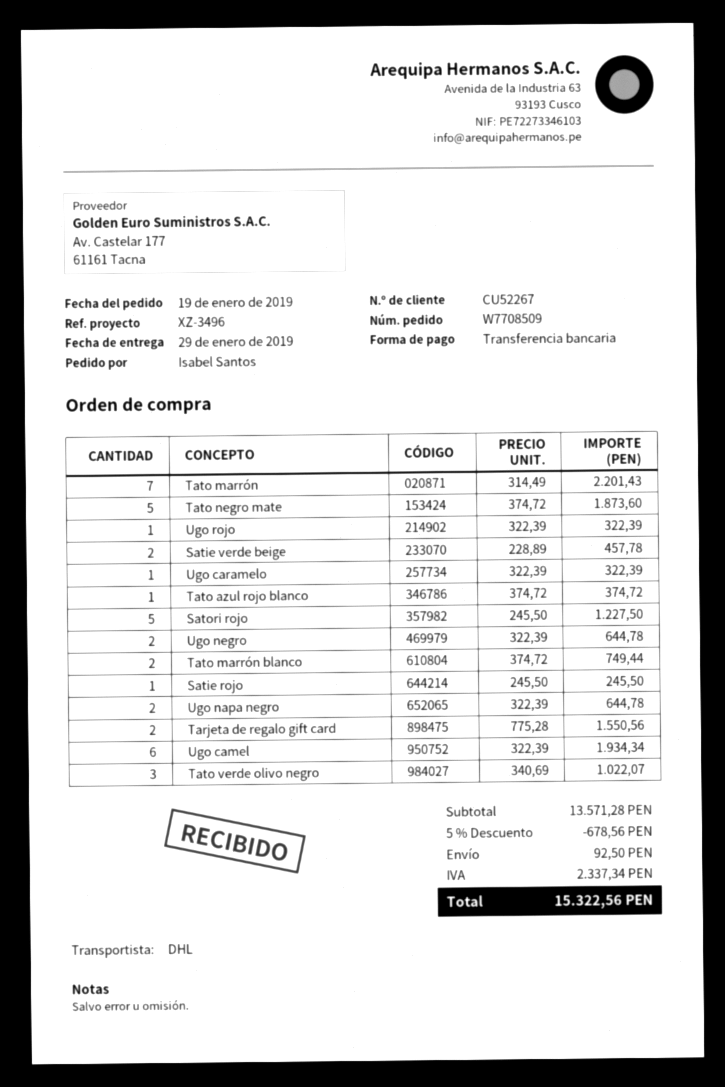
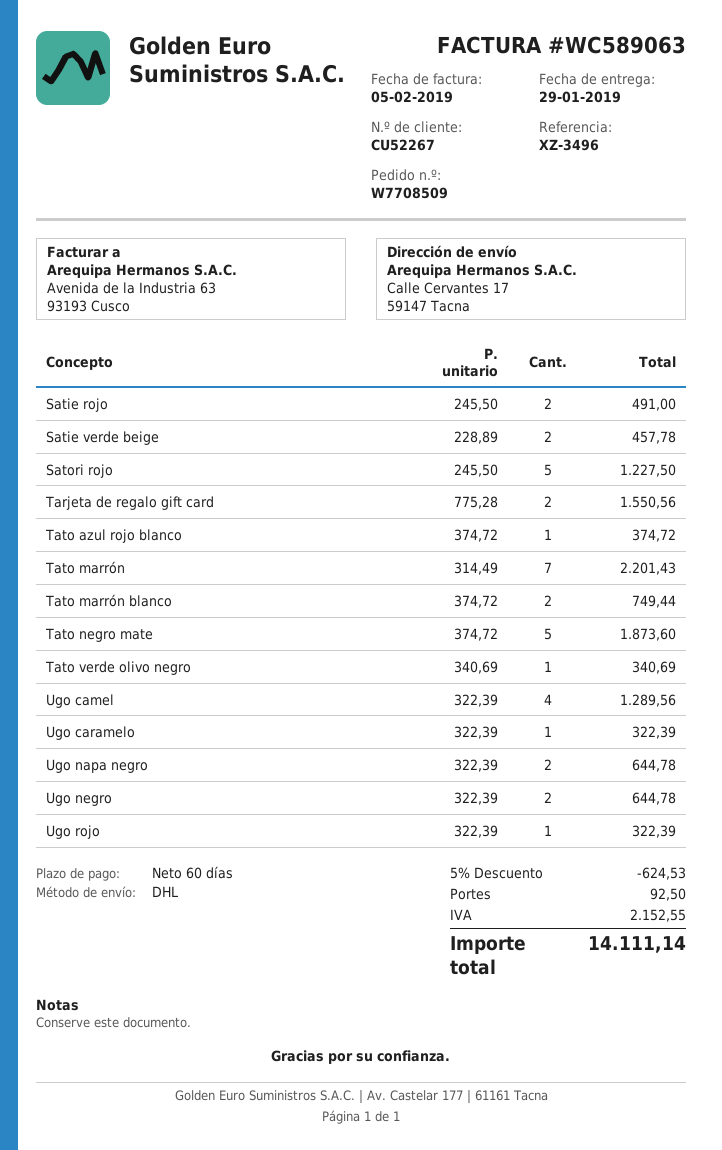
Satie rojo: 1 x 245.50 = 245.50 -> 2 x 245.50 = 491.00
Ugo camel: 6 x 322.39 = 1934.34 -> 4 x 322.39 = 1289.56
Tato verde olivo negro: 3 x 340.69 = 1022.07 -> 1 x 340.69 = 340.69
discount: 5% = 678.56 -> 5% = 624.53
tax: 2337.34 -> 2152.55
total: 15322.56 -> 14111.14

